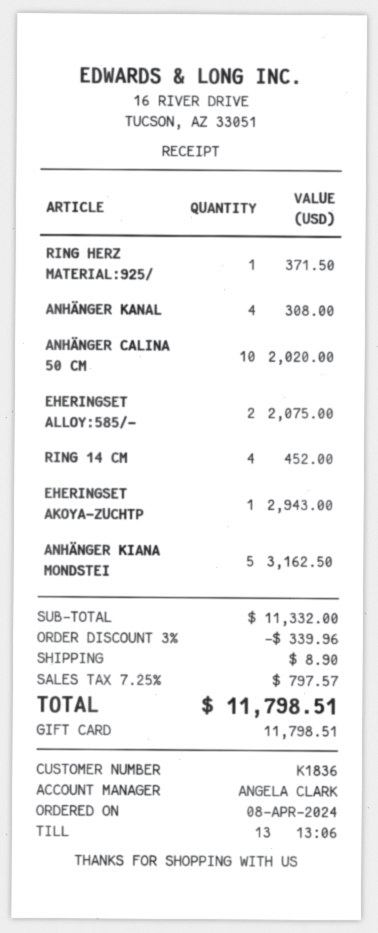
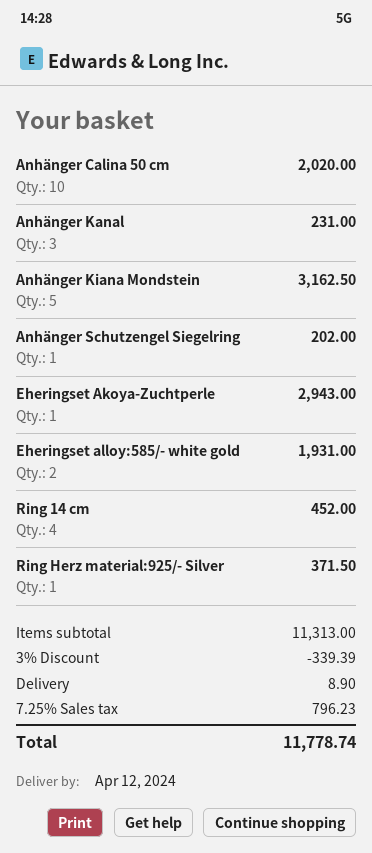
ANHÄNGER KANAL: 4 for 308.00 -> 3 for 231.00
EHERINGSET ALLOY:585/-: 2 for 2075.00 -> 2 for 1931.00
Anhänger Schutzengel Siegelring: none -> 1 for 202.00
subtotal: 11332.00 -> 11313.00
discount: 3% = 339.96 -> 3% = 339.39
tax: 7.25% = 797.57 -> 7.25% = 796.23
total: 11798.51 -> 11778.74

